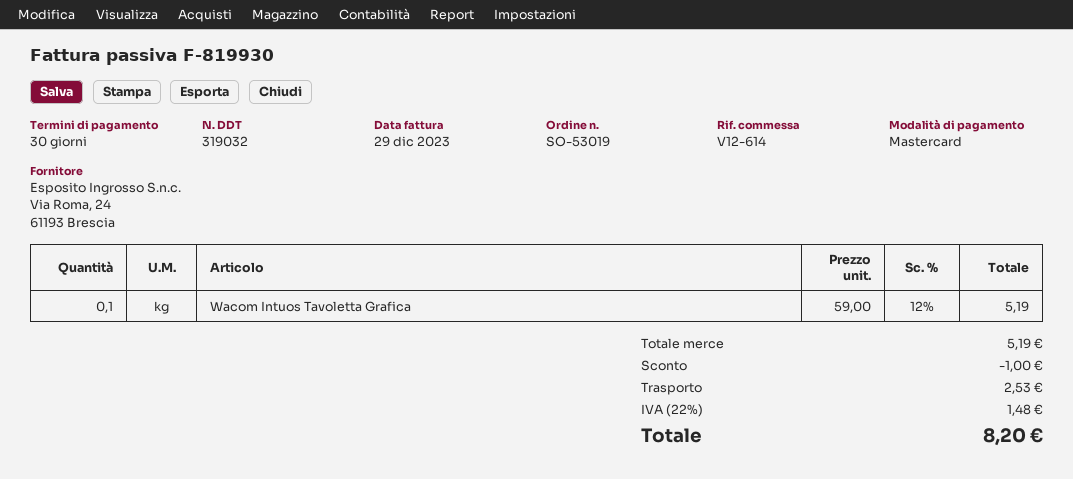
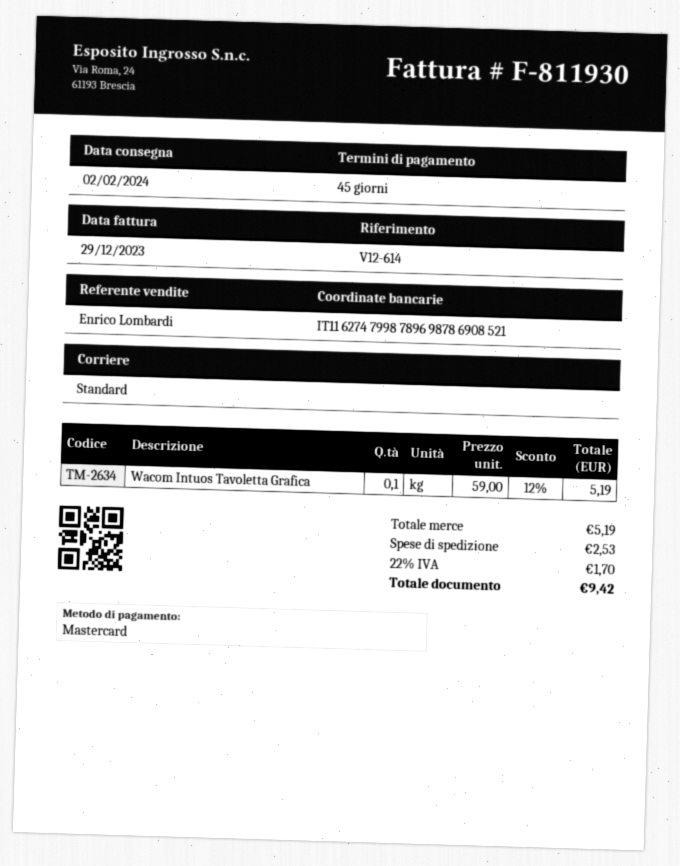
invoice number: F-819930 -> F-811930
payment terms: 30 days -> 45 days
discount: 1.00 -> none
tax: 22% = 1.48 -> 22% = 1.70
total: 8.20 -> 9.42

